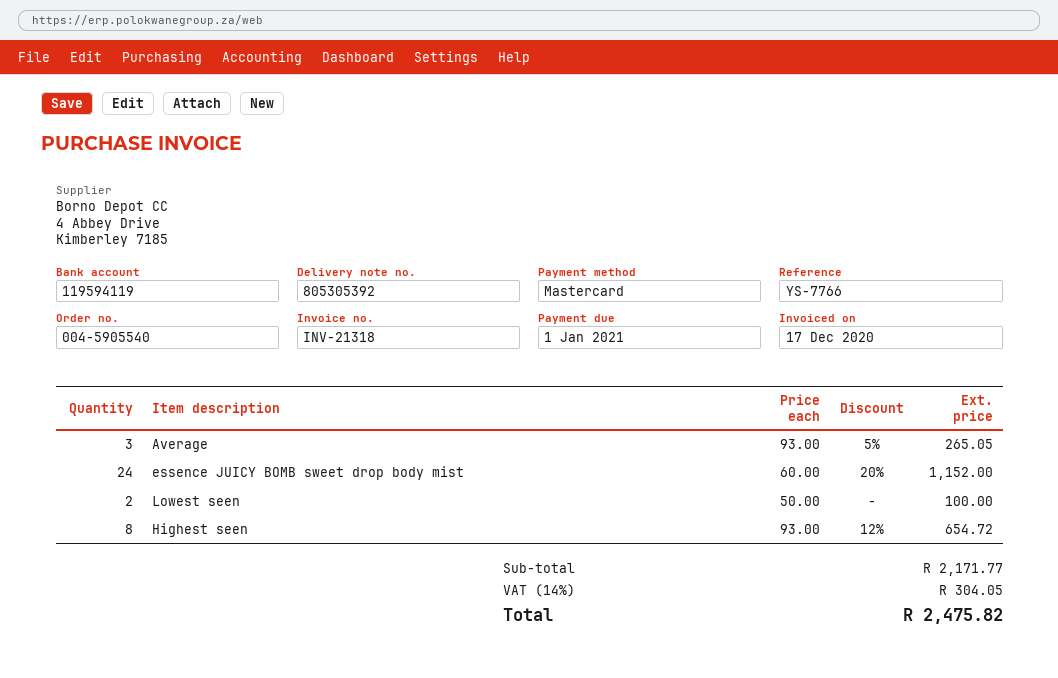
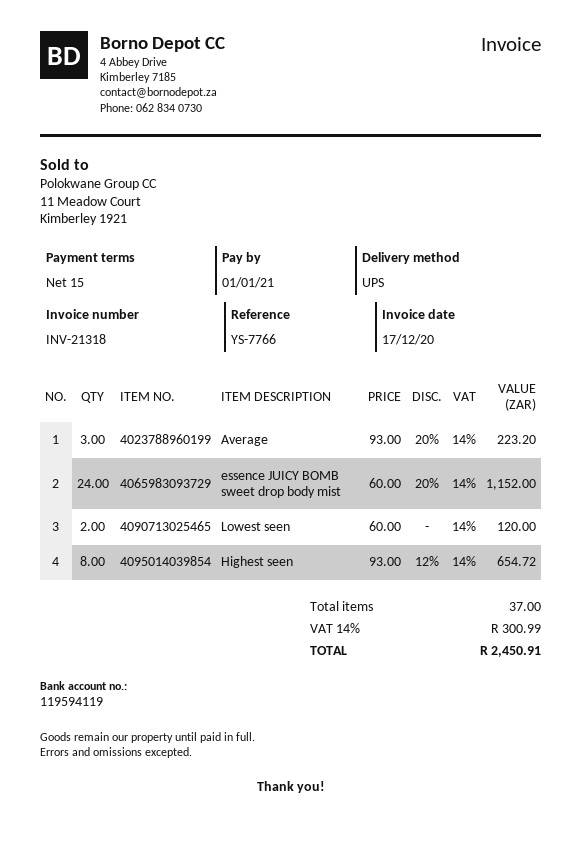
Average: 3 x 93.00 - 5% = 265.05 -> 3 x 93.00 - 20% = 223.20
Lowest seen: 2 x 50.00 = 100.00 -> 2 x 60.00 = 120.00
tax: 14% = 304.05 -> 14% = 300.99
total: 2475.82 -> 2450.91

